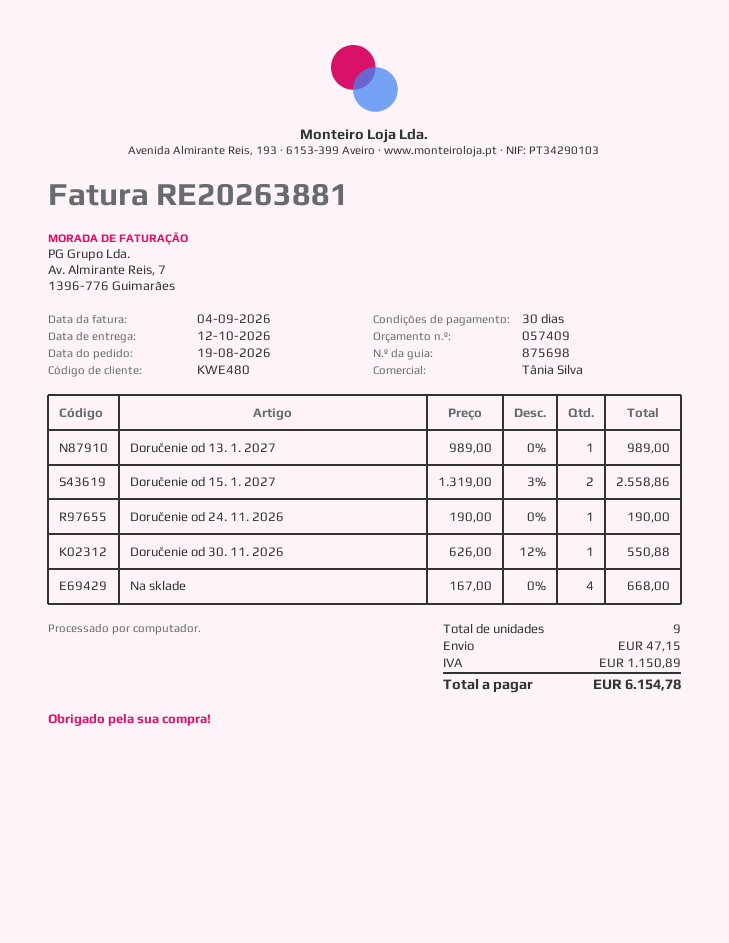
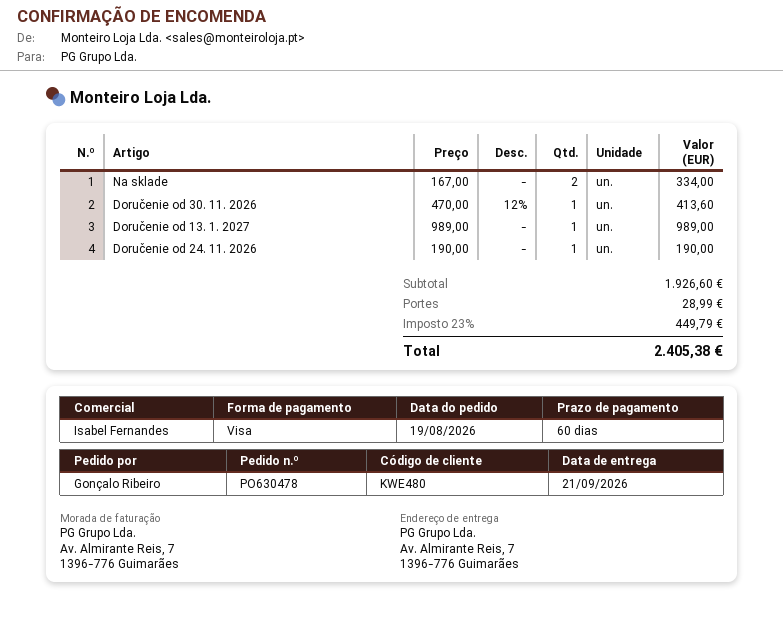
delivery date: 2026-10-12 -> 2026-09-21
payment terms: 30 days -> 60 days
sales rep: Tânia Silva -> Isabel Fernandes
Doručenie od 15. 1. 2027: 2 x 1319.00 - 3% = 2558.86 -> none
Doručenie od 30. 11. 2026: 1 x 626.00 - 12% = 550.88 -> 1 x 470.00 - 12% = 413.60
Na sklade: 4 x 167.00 = 668.00 -> 2 x 167.00 = 334.00
shipping: 47.15 -> 28.99
tax: 1150.89 -> 449.79
total: 6154.78 -> 2405.38

